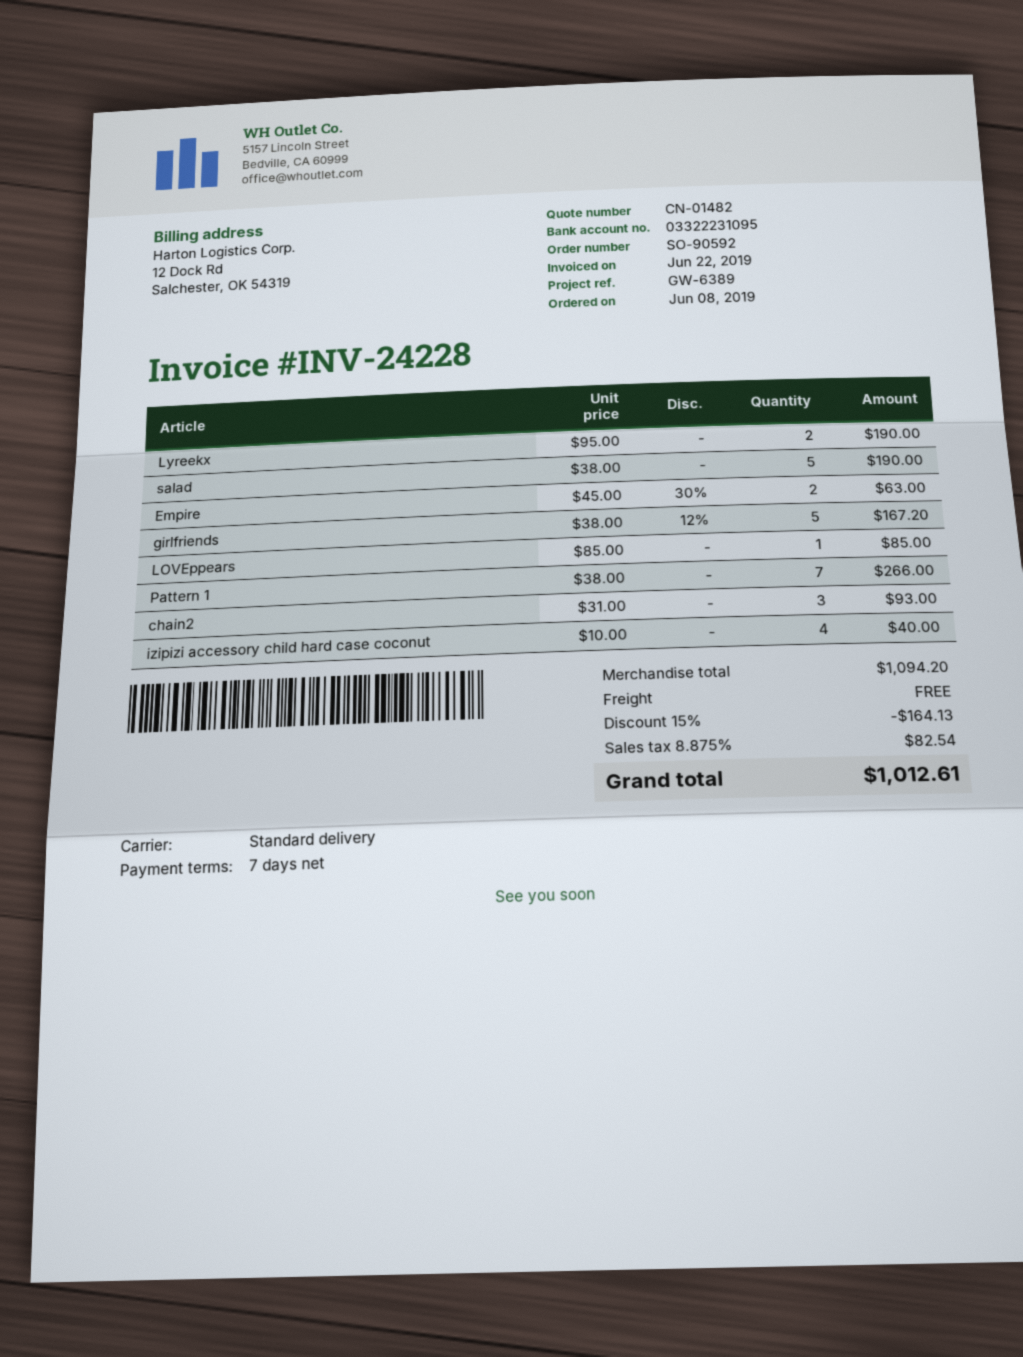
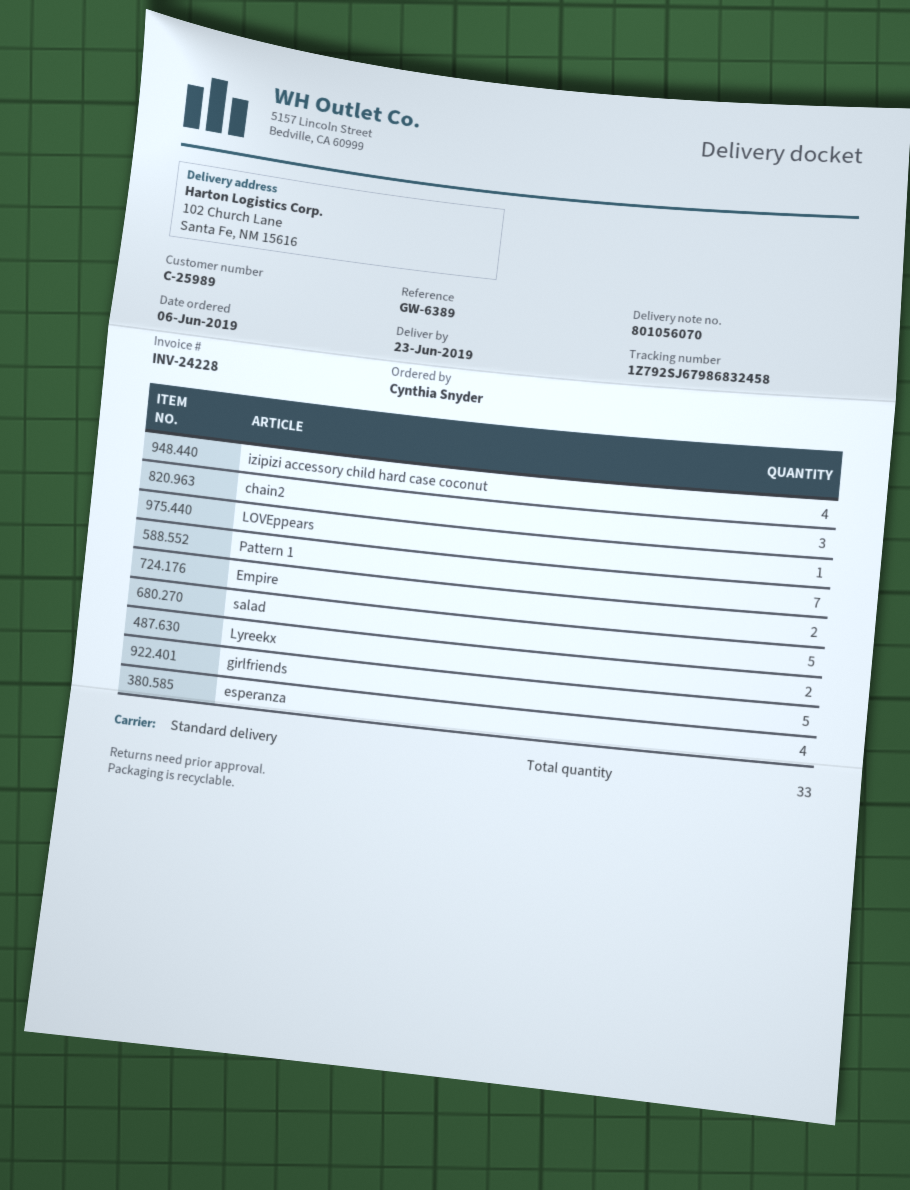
order date: 2019-06-08 -> 2019-06-06
esperanza: none -> 4

